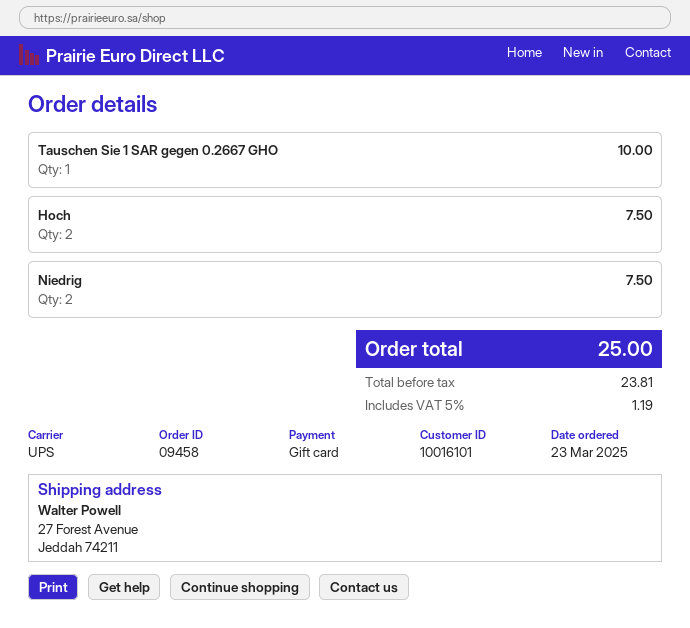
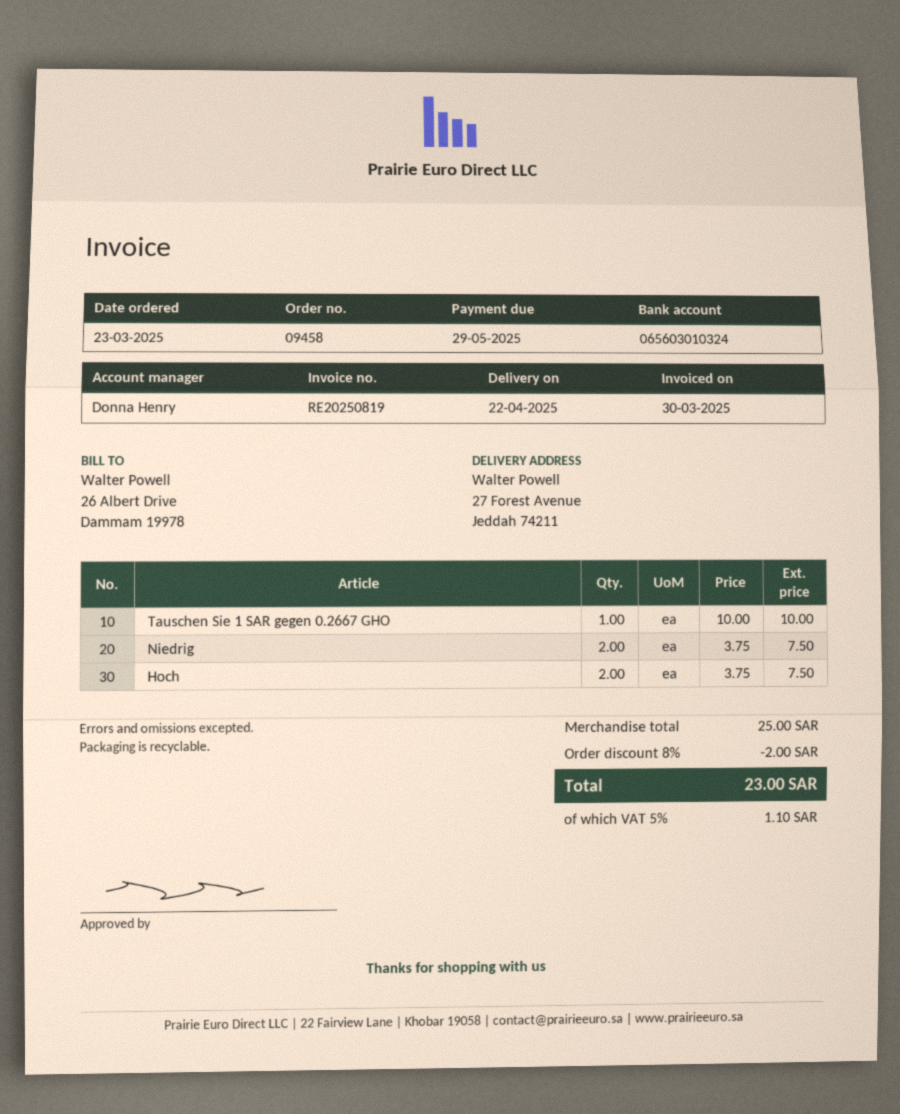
discount: none -> 8% = 2.00
tax: 5% = 1.19 -> 5% = 1.10
total: 25.00 -> 23.00

